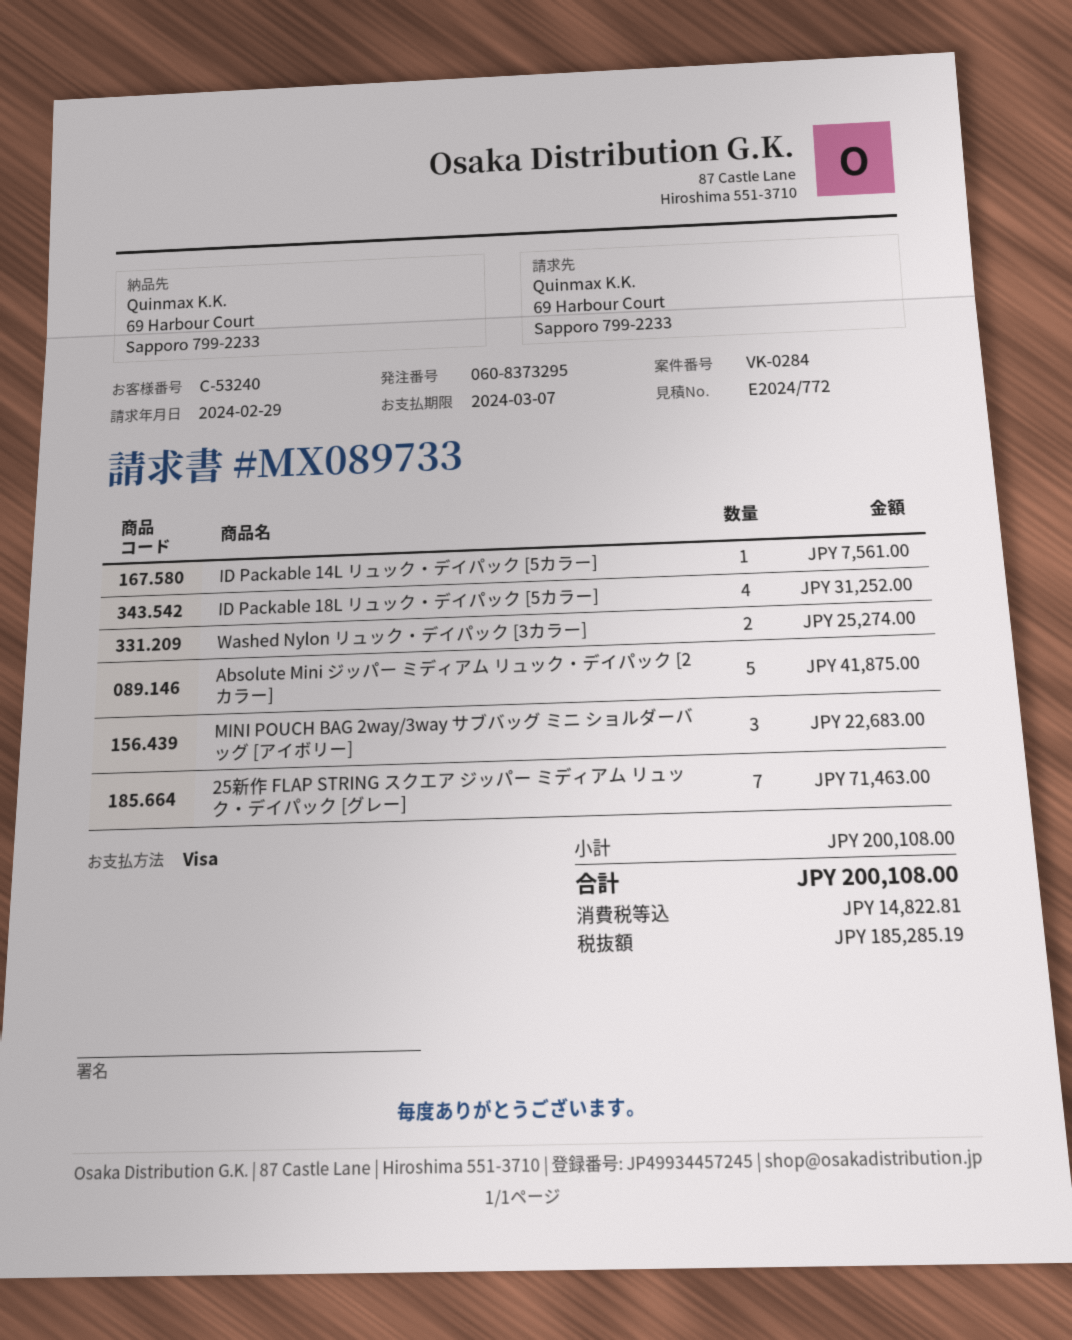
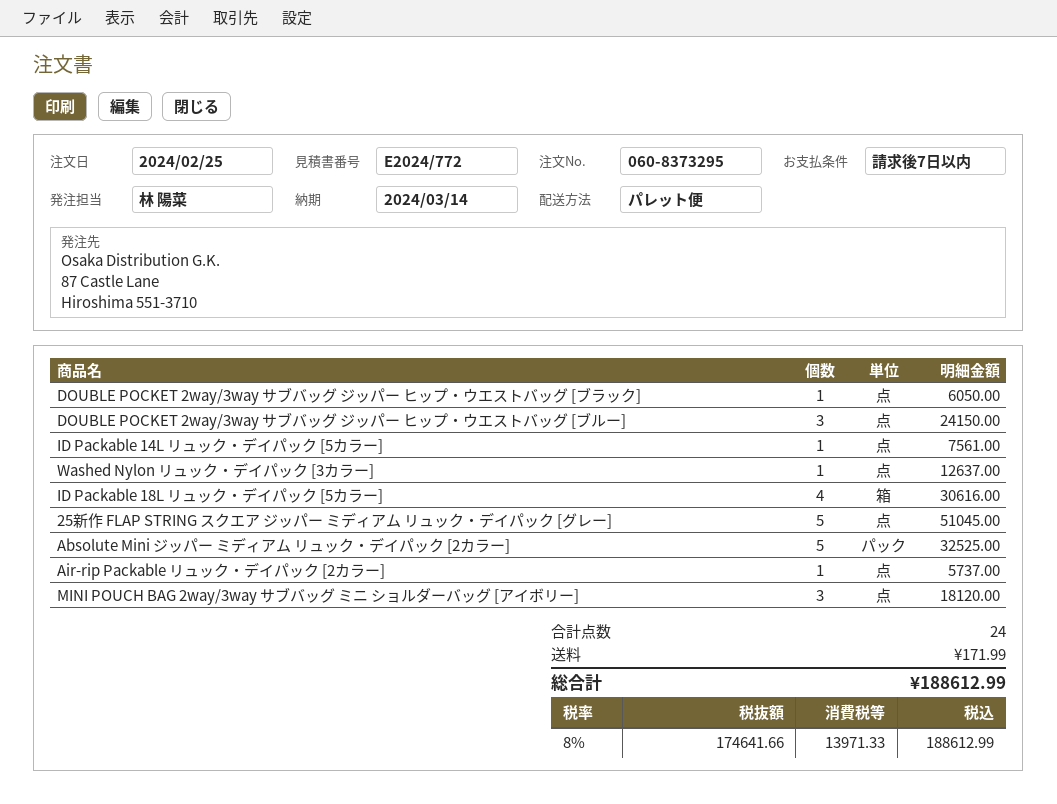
ID Packable 18L リュック・デイパック [5カラー]: 4 for 31252.00 -> 4 for 30616.00
Washed Nylon リュック・デイパック [3カラー]: 2 for 25274.00 -> 1 for 12637.00
Absolute Mini ジッパー ミディアム リュック・デイパック [2カラー]: 5 for 41875.00 -> 5 for 32525.00
MINI POUCH BAG 2way/3way サブバッグ ミニ ショルダーバッグ [アイボリー]: 3 for 22683.00 -> 3 for 18120.00
25新作 FLAP STRING スクエア ジッパー ミディアム リュック・デイパック [グレー]: 7 for 71463.00 -> 5 for 51045.00
DOUBLE POCKET 2way/3way サブバッグ ジッパー ヒップ・ウエストバッグ [ブラック]: none -> 1 for 6050.00
DOUBLE POCKET 2way/3way サブバッグ ジッパー ヒップ・ウエストバッグ [ブルー]: none -> 3 for 24150.00
Air-rip Packable リュック・デイパック [2カラー]: none -> 1 for 5737.00
shipping: none -> 171.99
net: 185285.19 -> 174641.66
tax: 14822.81 -> 13971.33
total: 200108.00 -> 188612.99

